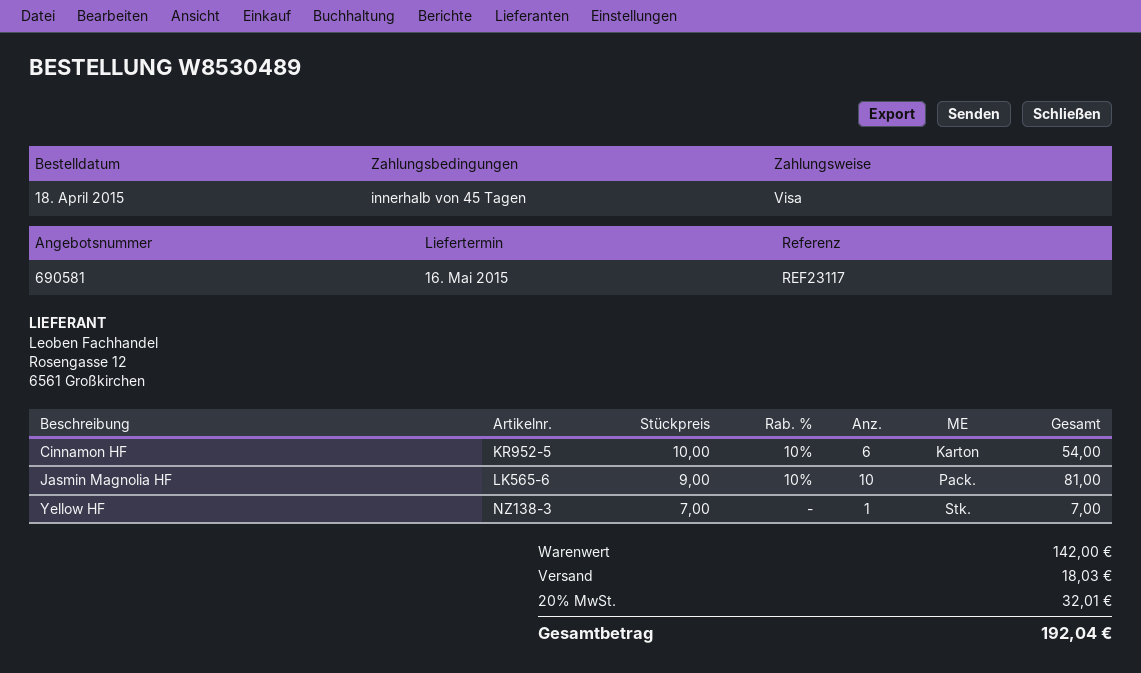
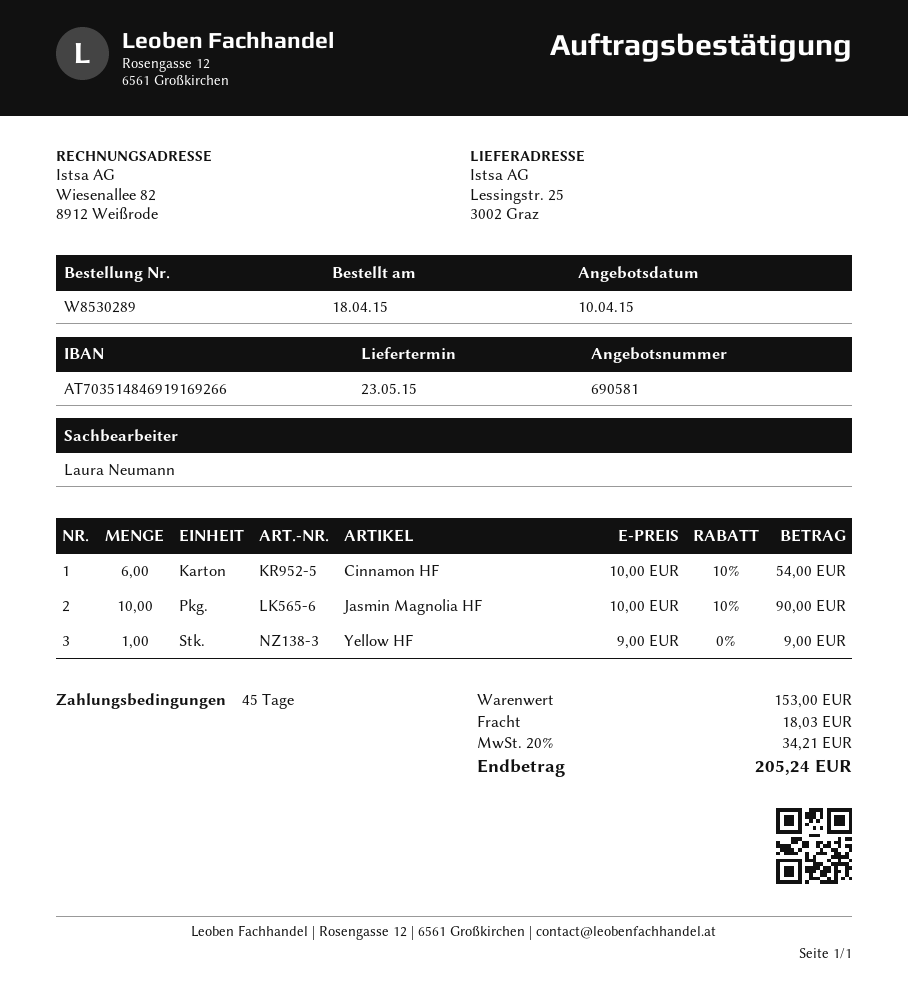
order number: W8530489 -> W8530289
delivery date: 2015-05-16 -> 2015-05-23
Jasmin Magnolia HF: 10 x 9.00 - 10% = 81.00 -> 10 x 10.00 - 10% = 90.00
Yellow HF: 1 x 7.00 = 7.00 -> 1 x 9.00 = 9.00
subtotal: 142.00 -> 153.00
tax: 20% = 32.01 -> 20% = 34.21
total: 192.04 -> 205.24

